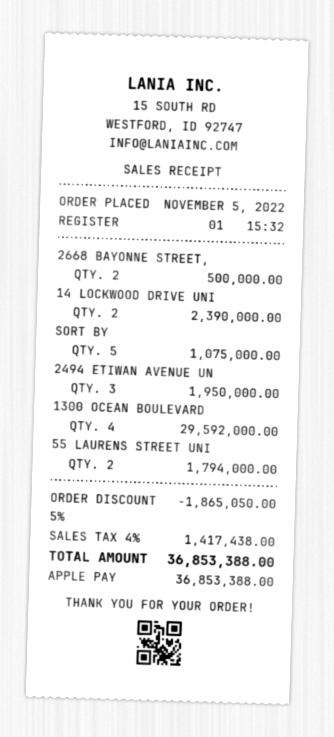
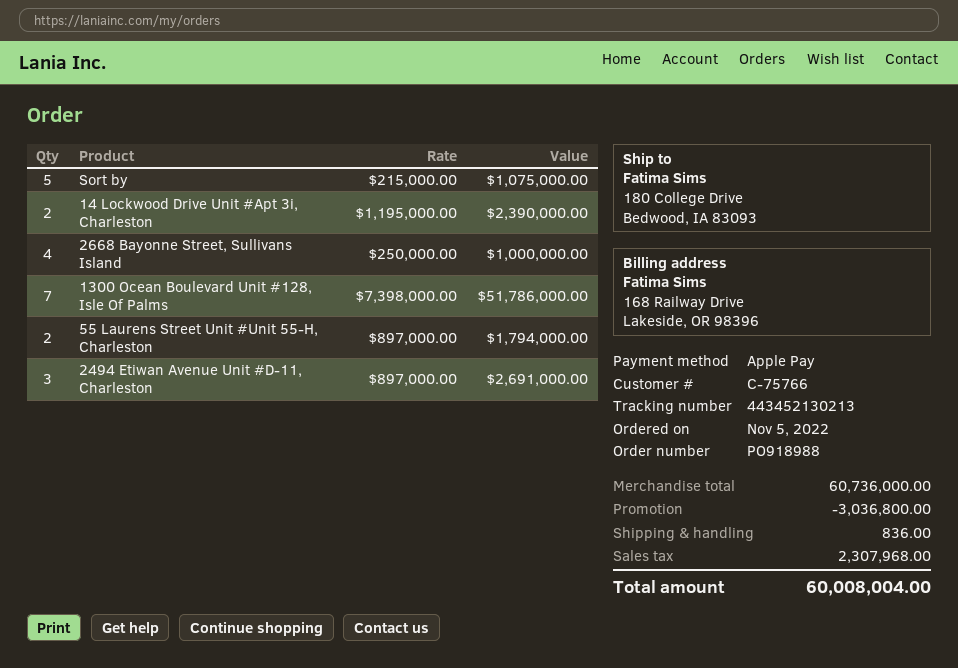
2668 BAYONNE STREET,: 2 for 500000.00 -> 4 for 1000000.00
2494 ETIWAN AVENUE UN: 3 for 1950000.00 -> 3 for 2691000.00
1300 OCEAN BOULEVARD: 4 for 29592000.00 -> 7 for 51786000.00
discount: 1865050.00 -> 3036800.00
shipping: none -> 836.00
tax: 1417438.00 -> 2307968.00
total: 36853388.00 -> 60008004.00

